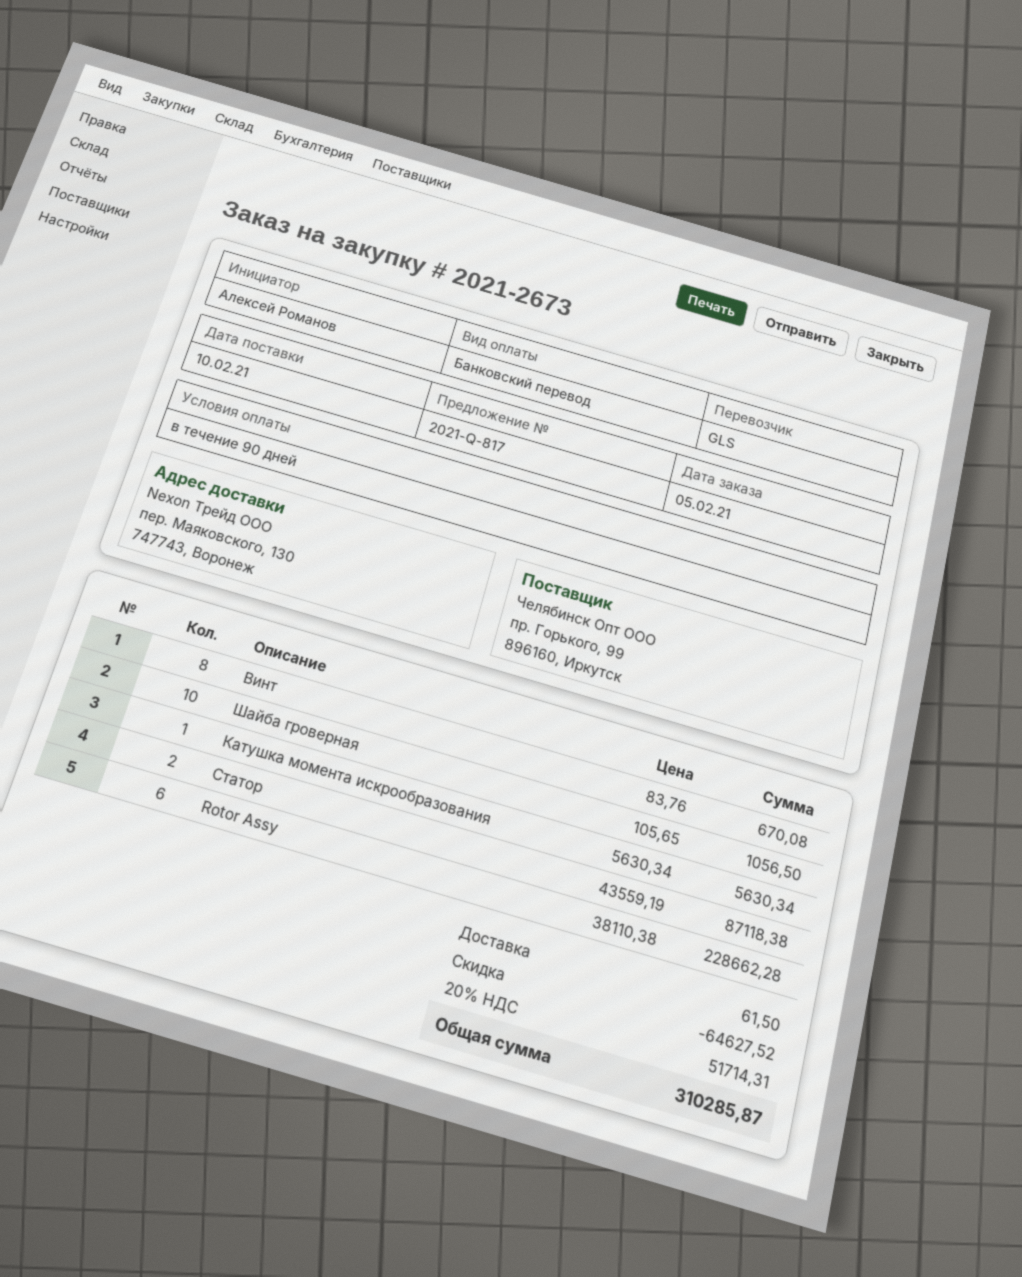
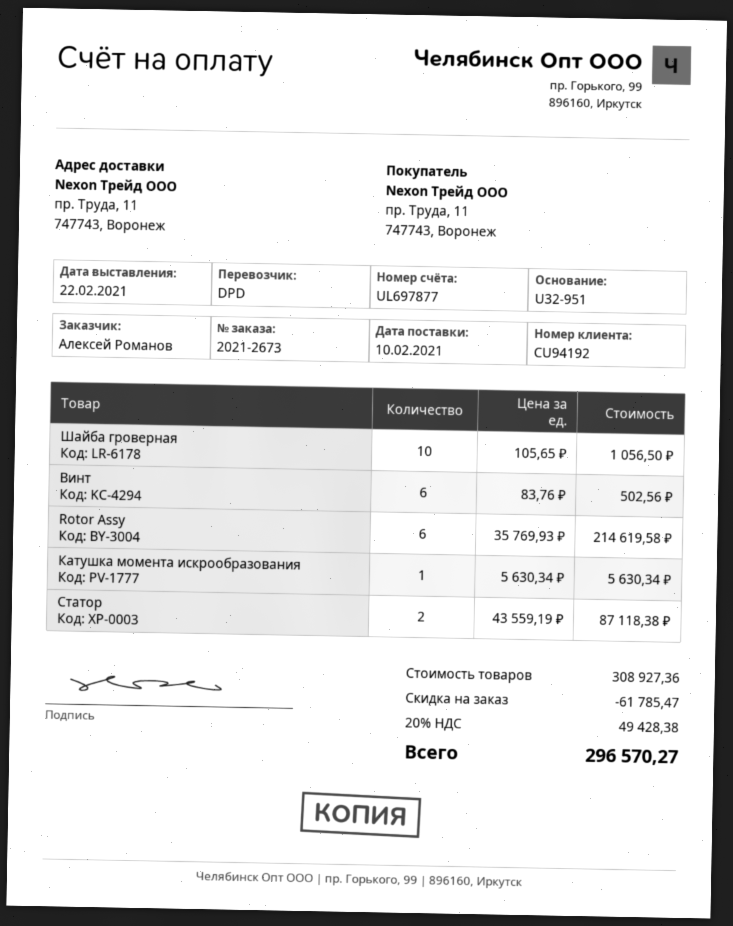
shipping method: GLS -> DPD
ship to: пер. Маяковского, 130, 747743, Воронеж -> пр. Труда, 11, 747743, Воронеж
Винт: 8 x 83.76 = 670.08 -> 6 x 83.76 = 502.56
Rotor Assy: 6 x 38110.38 = 228662.28 -> 6 x 35769.93 = 214619.58
discount: 64627.52 -> 61785.47
shipping: 61.50 -> none
tax: 20% = 51714.31 -> 20% = 49428.38
total: 310285.87 -> 296570.27

